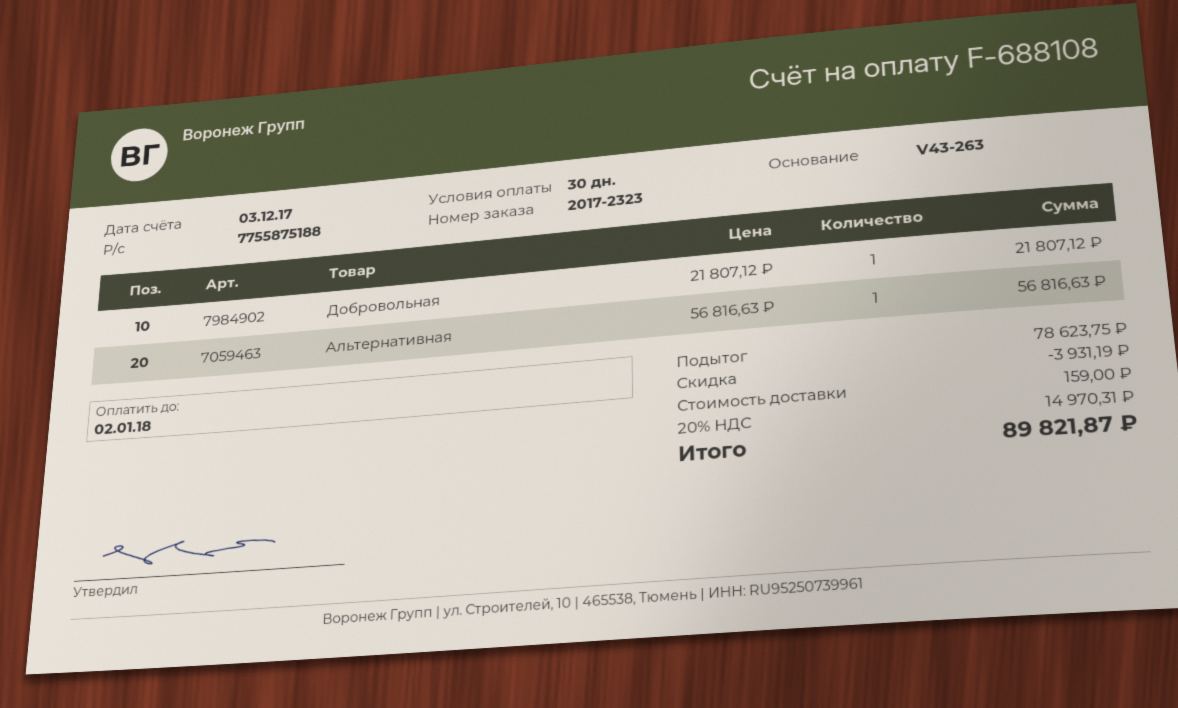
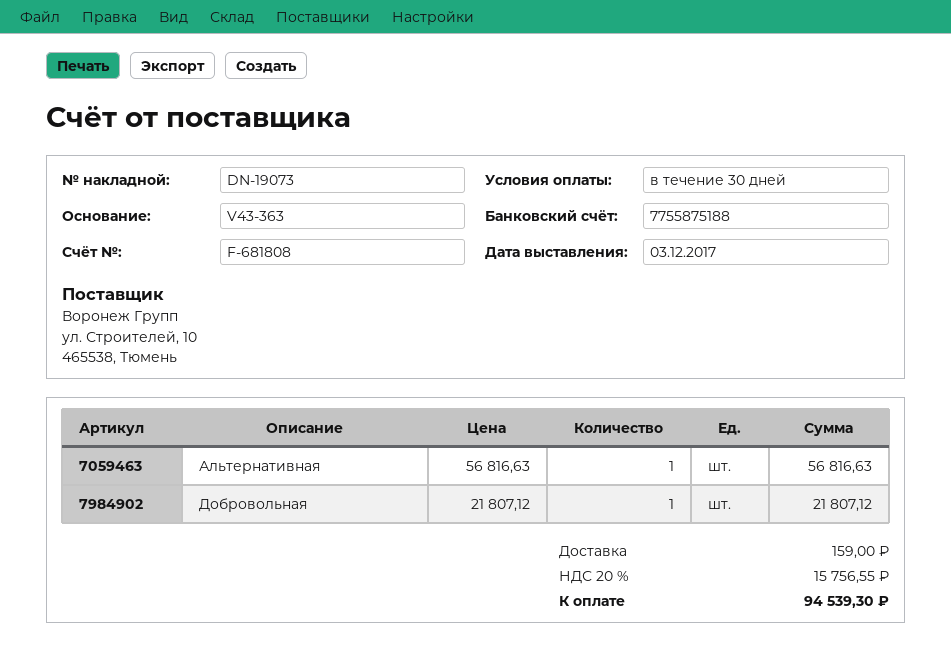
invoice number: F-688108 -> F-681808
reference: V43-263 -> V43-363
discount: 3931.19 -> none
tax: 20% = 14970.31 -> 20% = 15756.55
total: 89821.87 -> 94539.30

